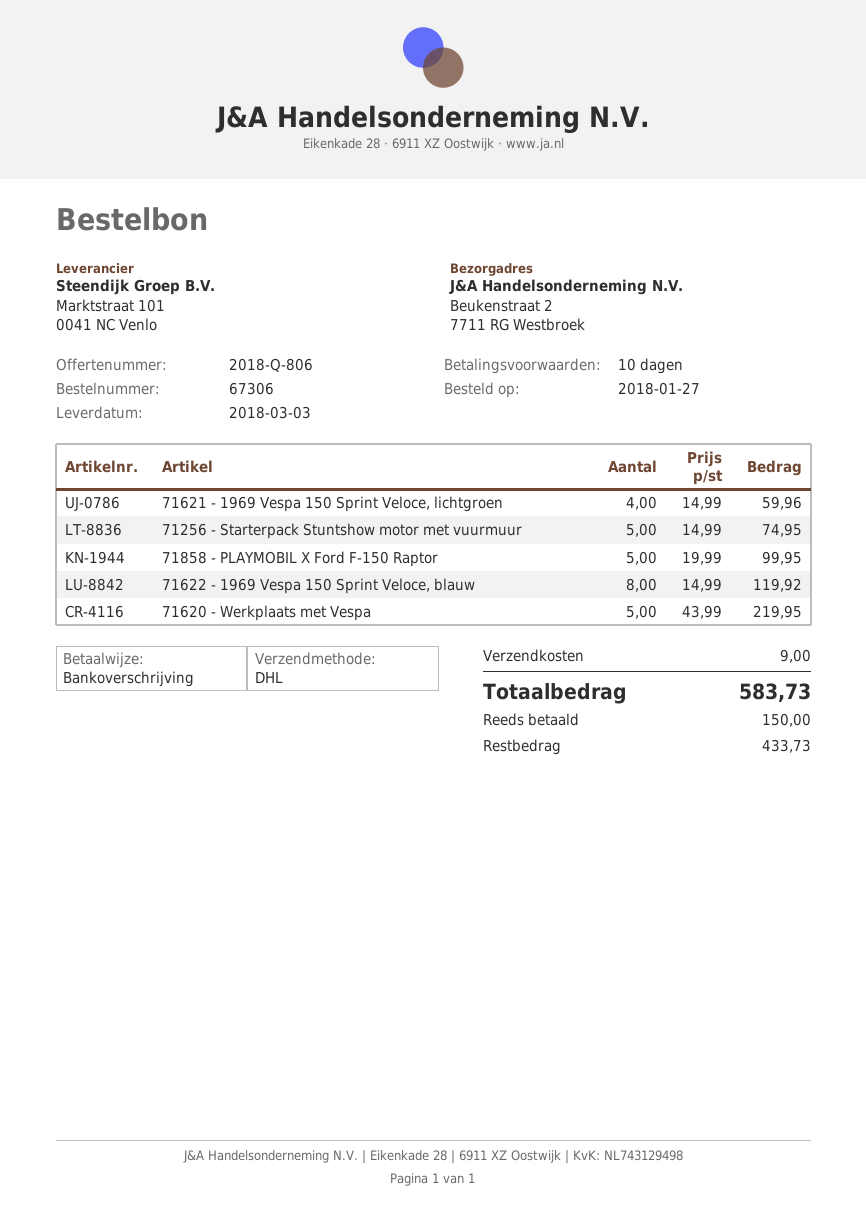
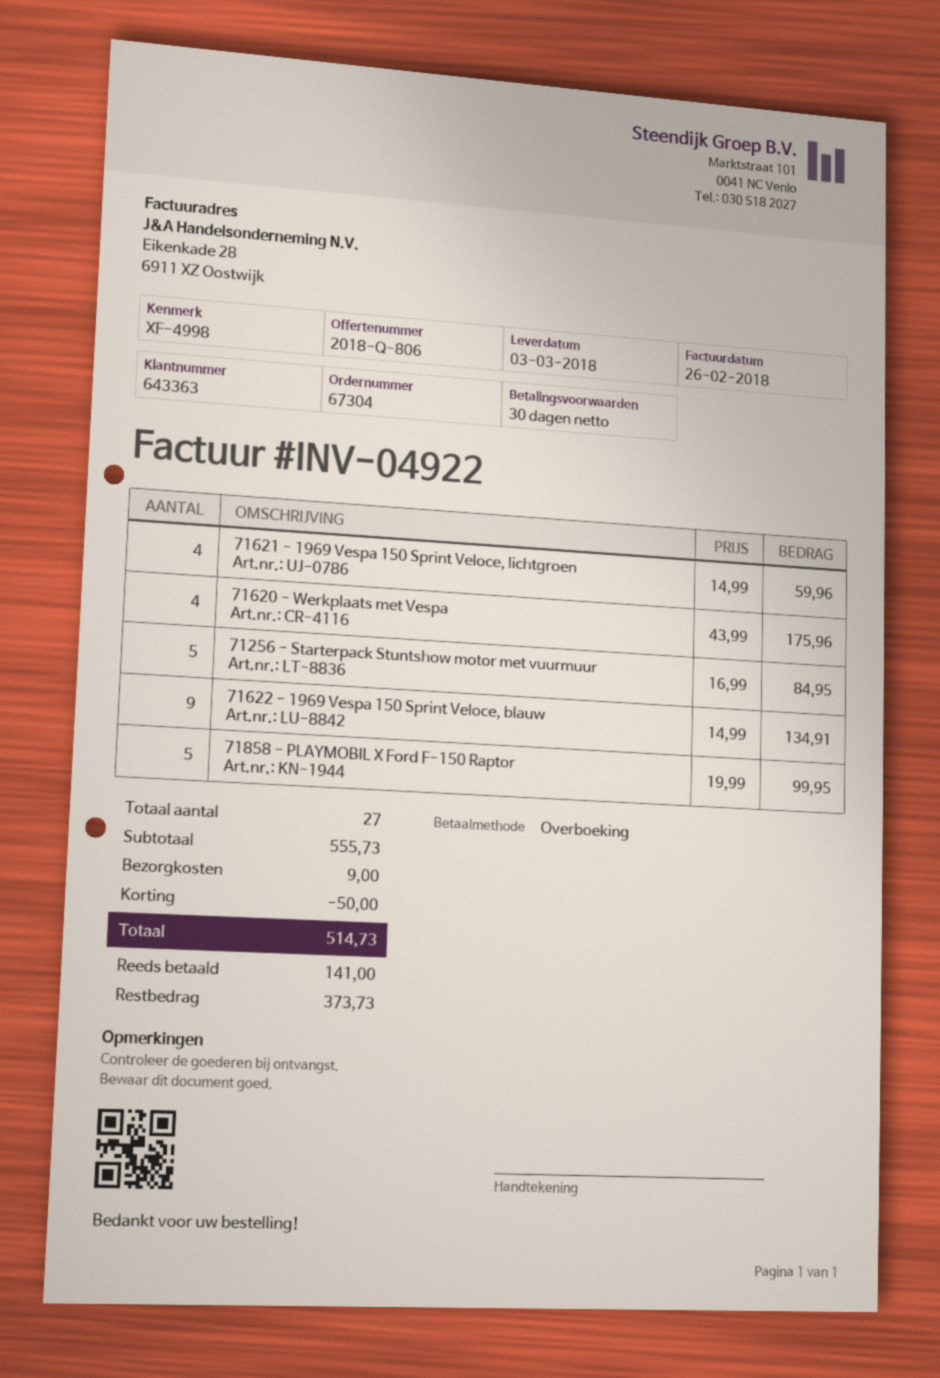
order number: 67306 -> 67304
payment terms: 10 days -> 30 days
71256 - Starterpack Stuntshow motor met vuurmuur: 5 x 14.99 = 74.95 -> 5 x 16.99 = 84.95
71622 - 1969 Vespa 150 Sprint Veloce, blauw: 8 x 14.99 = 119.92 -> 9 x 14.99 = 134.91
71620 - Werkplaats met Vespa: 5 x 43.99 = 219.95 -> 4 x 43.99 = 175.96
discount: none -> 50.00
total: 583.73 -> 514.73
deposit: 150.00 -> 141.00
balance: 433.73 -> 373.73

